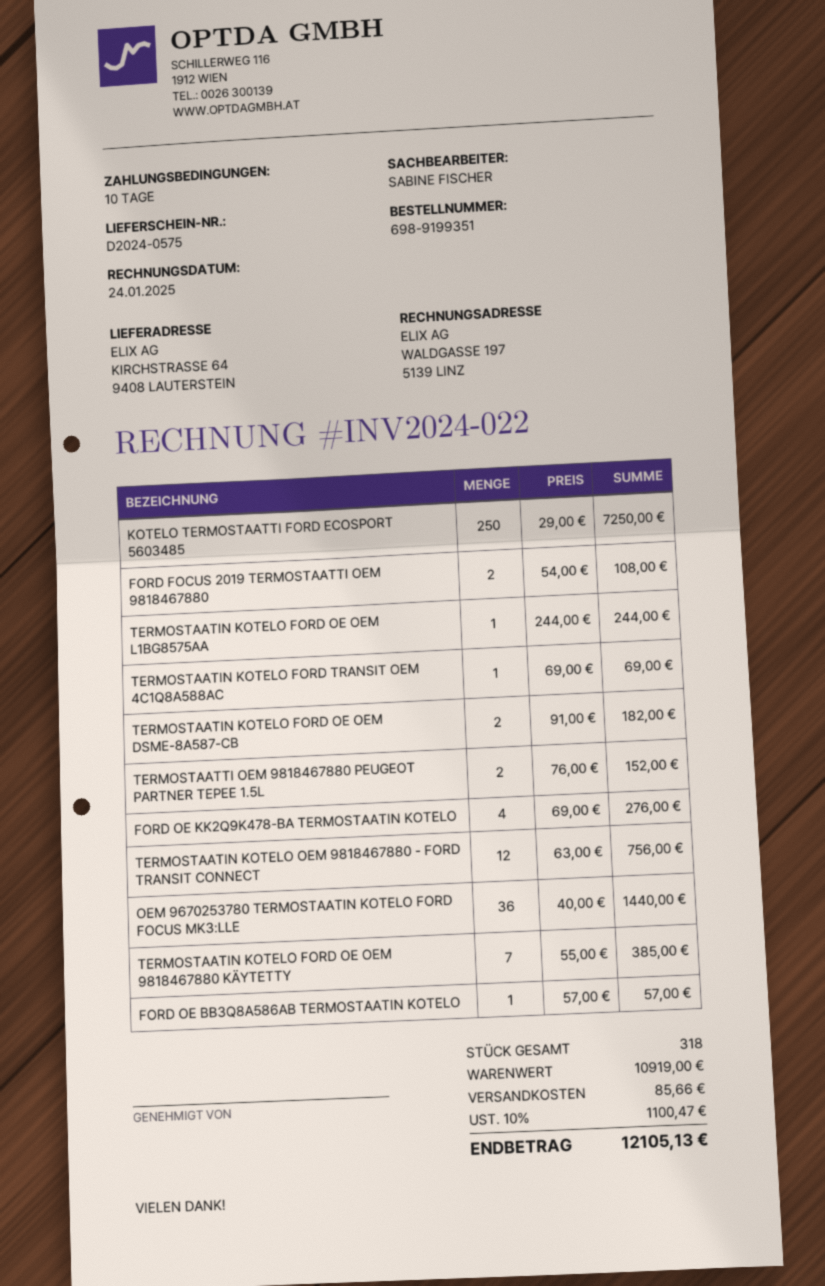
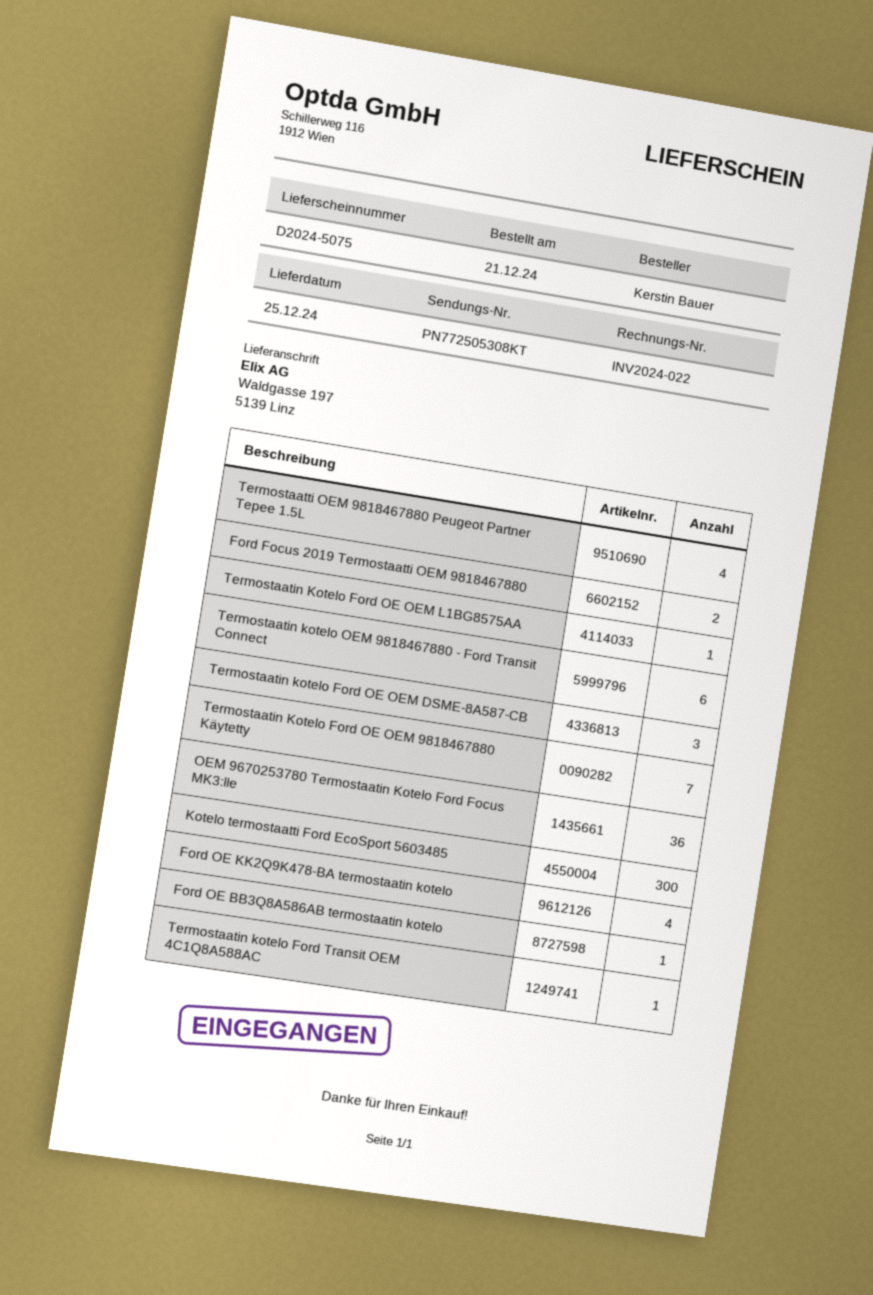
delivery note number: D2024-0575 -> D2024-5075
ship to: KIRCHSTRASSE 64, 9408 LAUTERSTEIN -> Waldgasse 197, 5139 Linz
KOTELO TERMOSTAATTI FORD ECOSPORT 5603485: 250 -> 300
TERMOSTAATIN KOTELO FORD OE OEM DSME-8A587-CB: 2 -> 3
TERMOSTAATTI OEM 9818467880 PEUGEOT PARTNER TEPEE 1.5L: 2 -> 4
TERMOSTAATIN KOTELO OEM 9818467880 - FORD TRANSIT CONNECT: 12 -> 6

